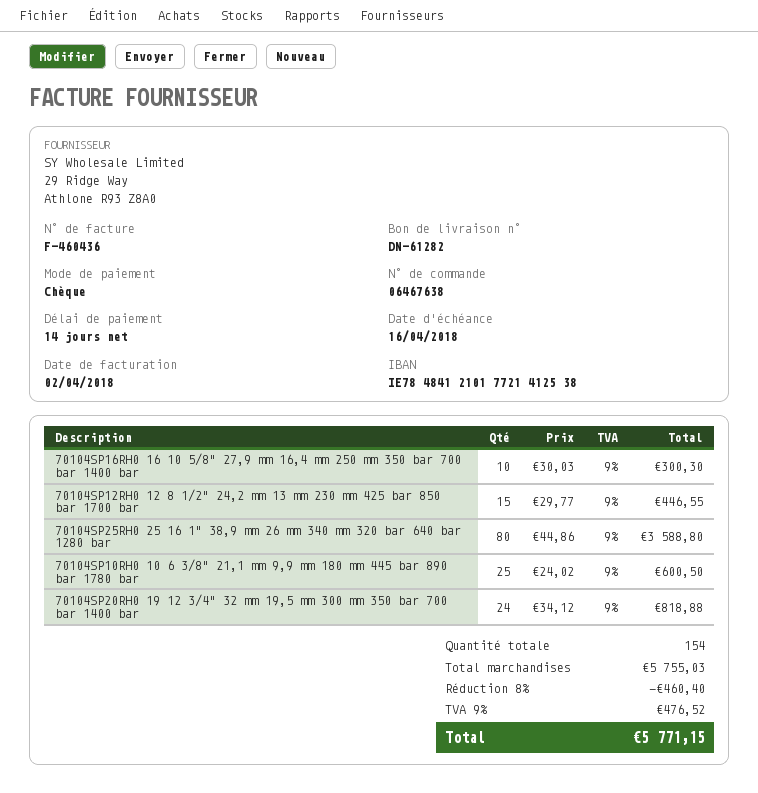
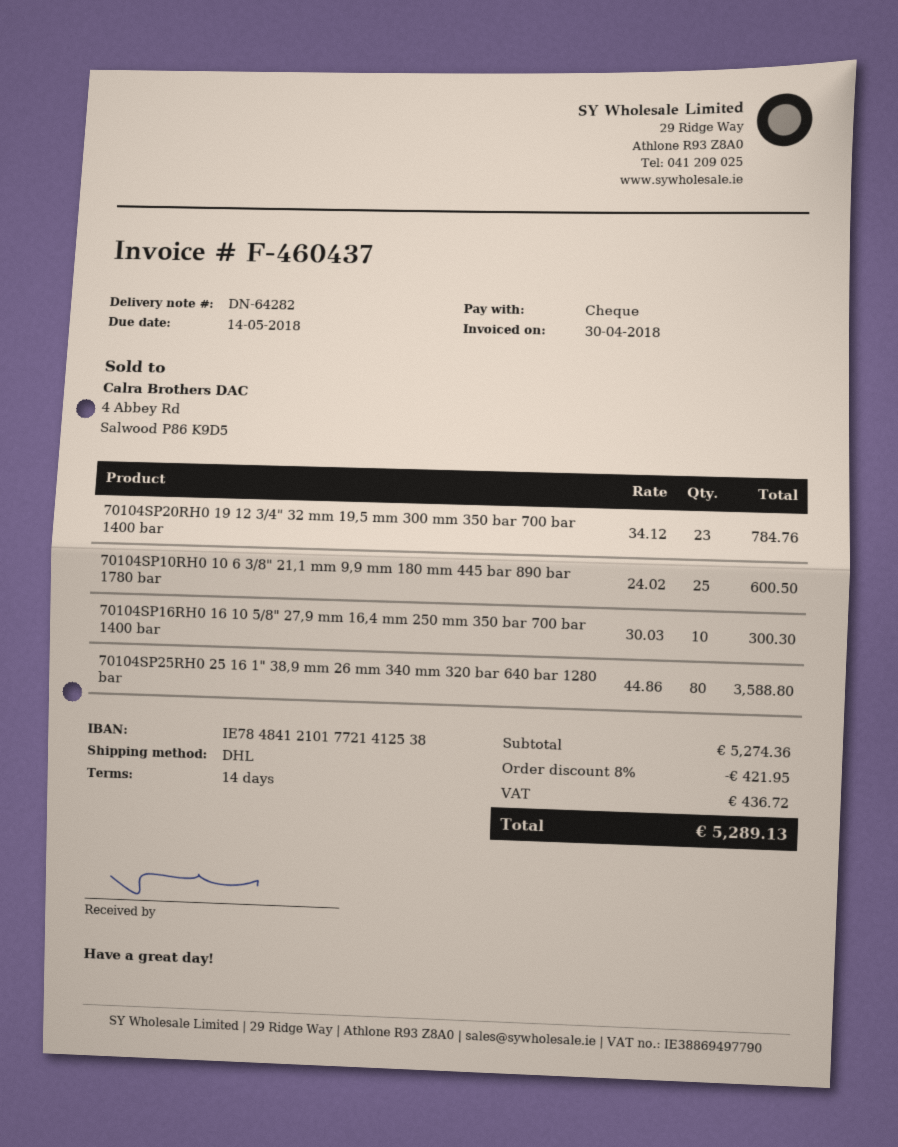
delivery note number: DN-61282 -> DN-64282
invoice number: F-460436 -> F-460437
invoice date: 2018-04-02 -> 2018-04-30
due date: 2018-04-16 -> 2018-05-14
70104SP12RH0 12 8 1/2" 24,2 mm 13 mm 230 mm 425 bar 850 bar 1700 bar: 15 x 29.77 = 446.55 -> none
70104SP20RH0 19 12 3/4" 32 mm 19,5 mm 300 mm 350 bar 700 bar 1400 bar: 24 x 34.12 = 818.88 -> 23 x 34.12 = 784.76
subtotal: 5755.03 -> 5274.36
discount: 8% = 460.40 -> 8% = 421.95
tax: 476.52 -> 436.72
total: 5771.15 -> 5289.13

